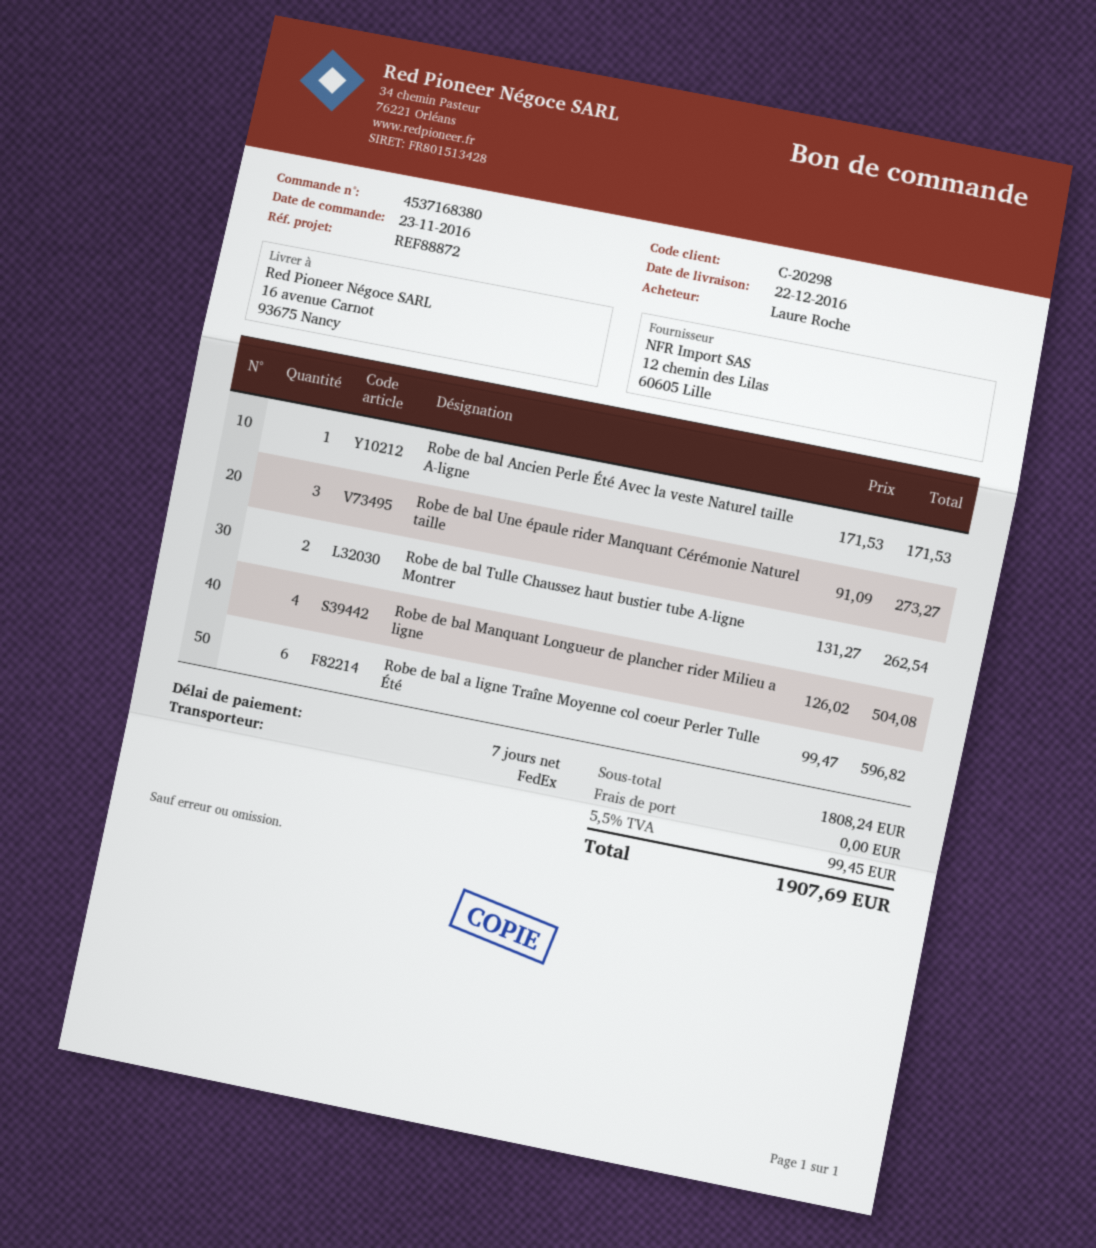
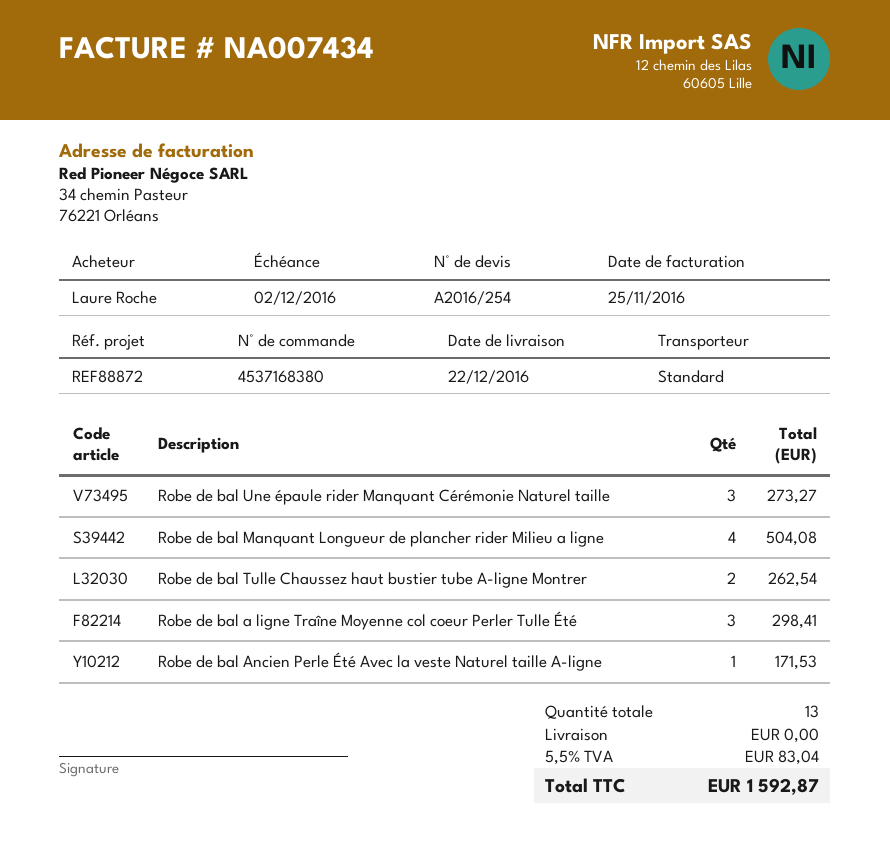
shipping method: FedEx -> standard
Robe de bal a ligne Traîne Moyenne col coeur Perler Tulle Été: 6 for 596.82 -> 3 for 298.41
tax: 5.5% = 99.45 -> 5.5% = 83.04
total: 1907.69 -> 1592.87

